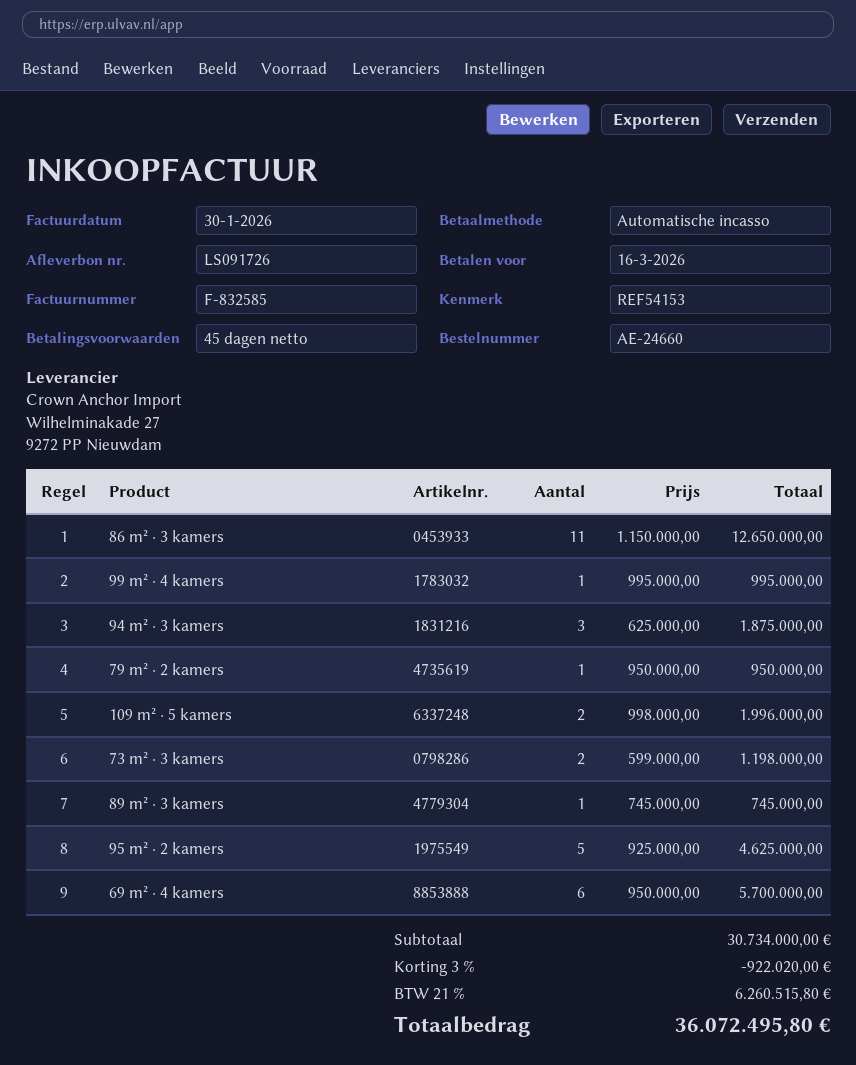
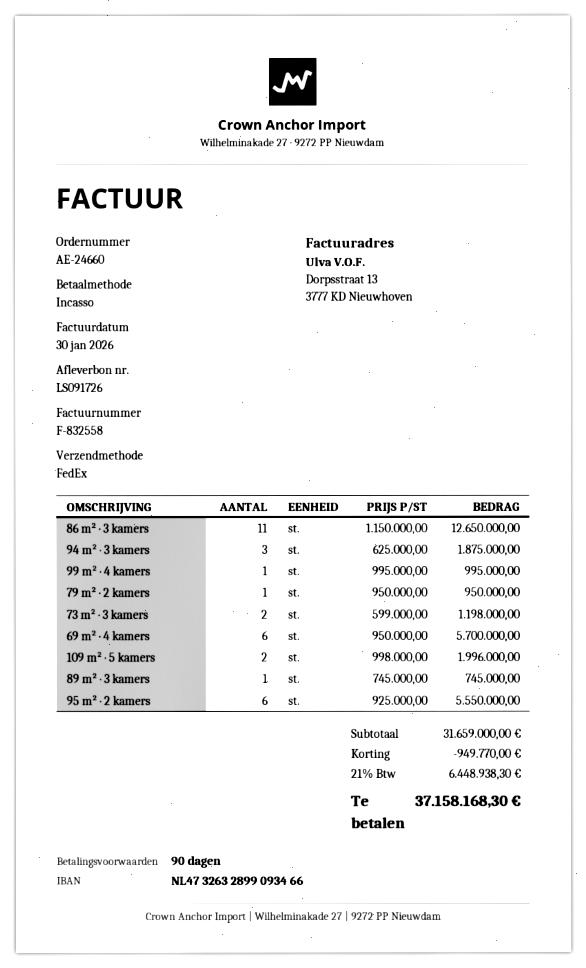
invoice number: F-832585 -> F-832558
payment terms: 45 days -> 90 days
95 m² · 2 kamers: 5 x 925000.00 = 4625000.00 -> 6 x 925000.00 = 5550000.00
subtotal: 30734000.00 -> 31659000.00
discount: 922020.00 -> 949770.00
tax: 21% = 6260515.80 -> 21% = 6448938.30
total: 36072495.80 -> 37158168.30

